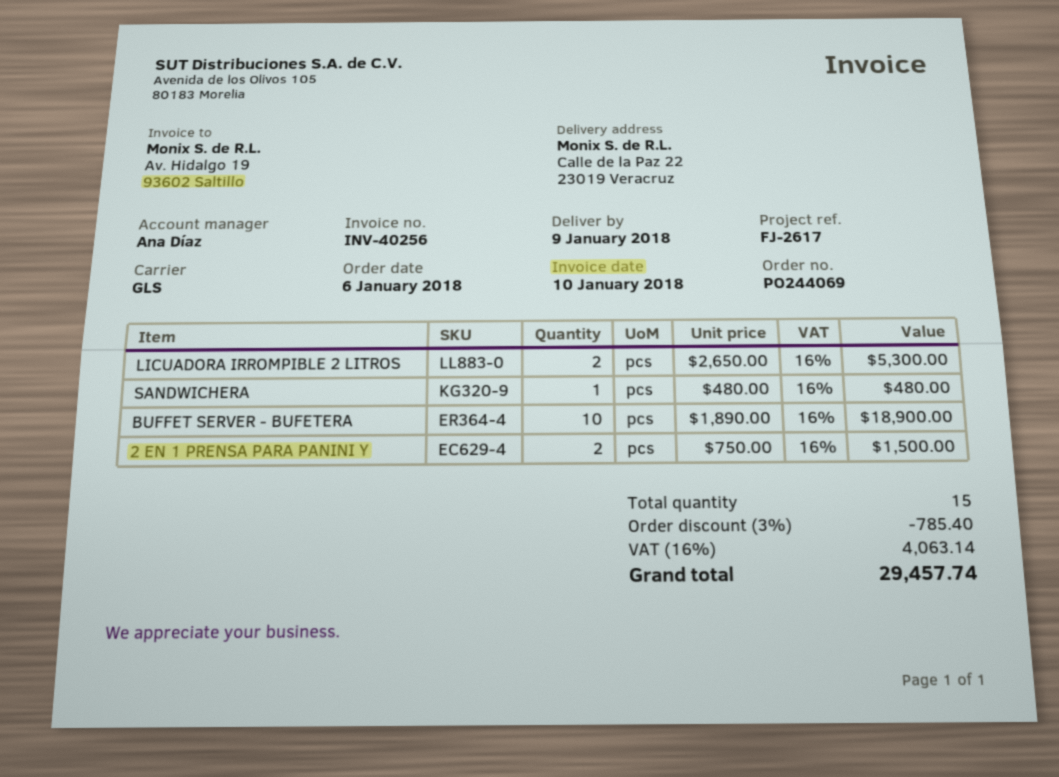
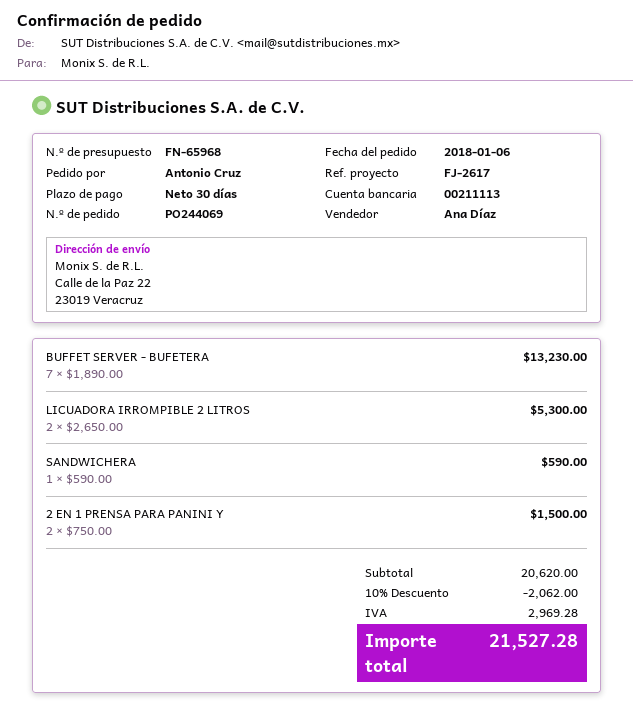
SANDWICHERA: 1 x 480.00 = 480.00 -> 1 x 590.00 = 590.00
BUFFET SERVER - BUFETERA: 10 x 1890.00 = 18900.00 -> 7 x 1890.00 = 13230.00
discount: 3% = 785.40 -> 10% = 2062.00
tax: 4063.14 -> 2969.28
total: 29457.74 -> 21527.28

